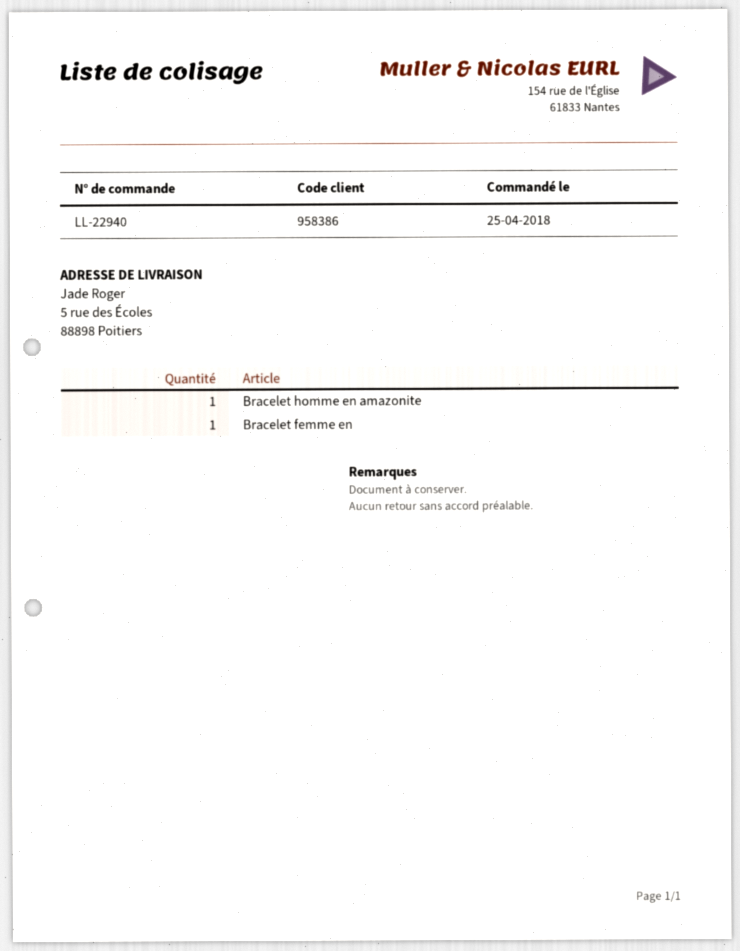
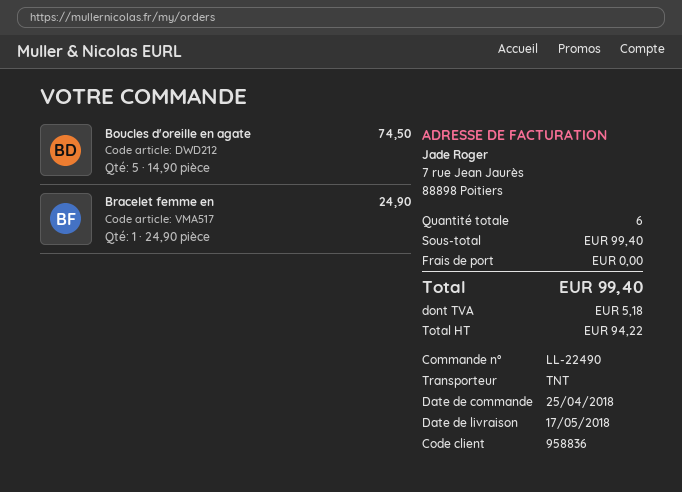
order number: LL-22940 -> LL-22490
customer number: 958386 -> 958836
Bracelet homme en amazonite: 1 -> none
Boucles d'oreille en agate: none -> 5

